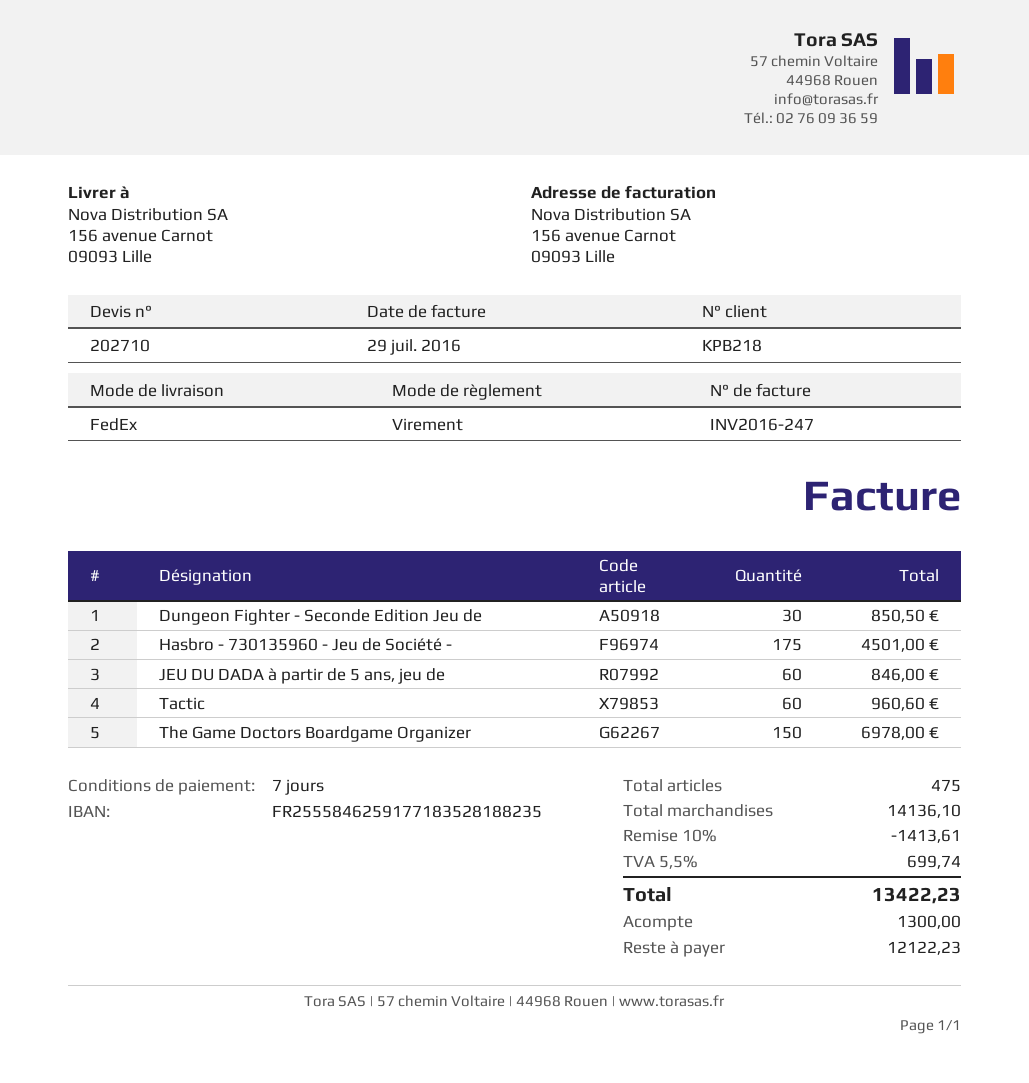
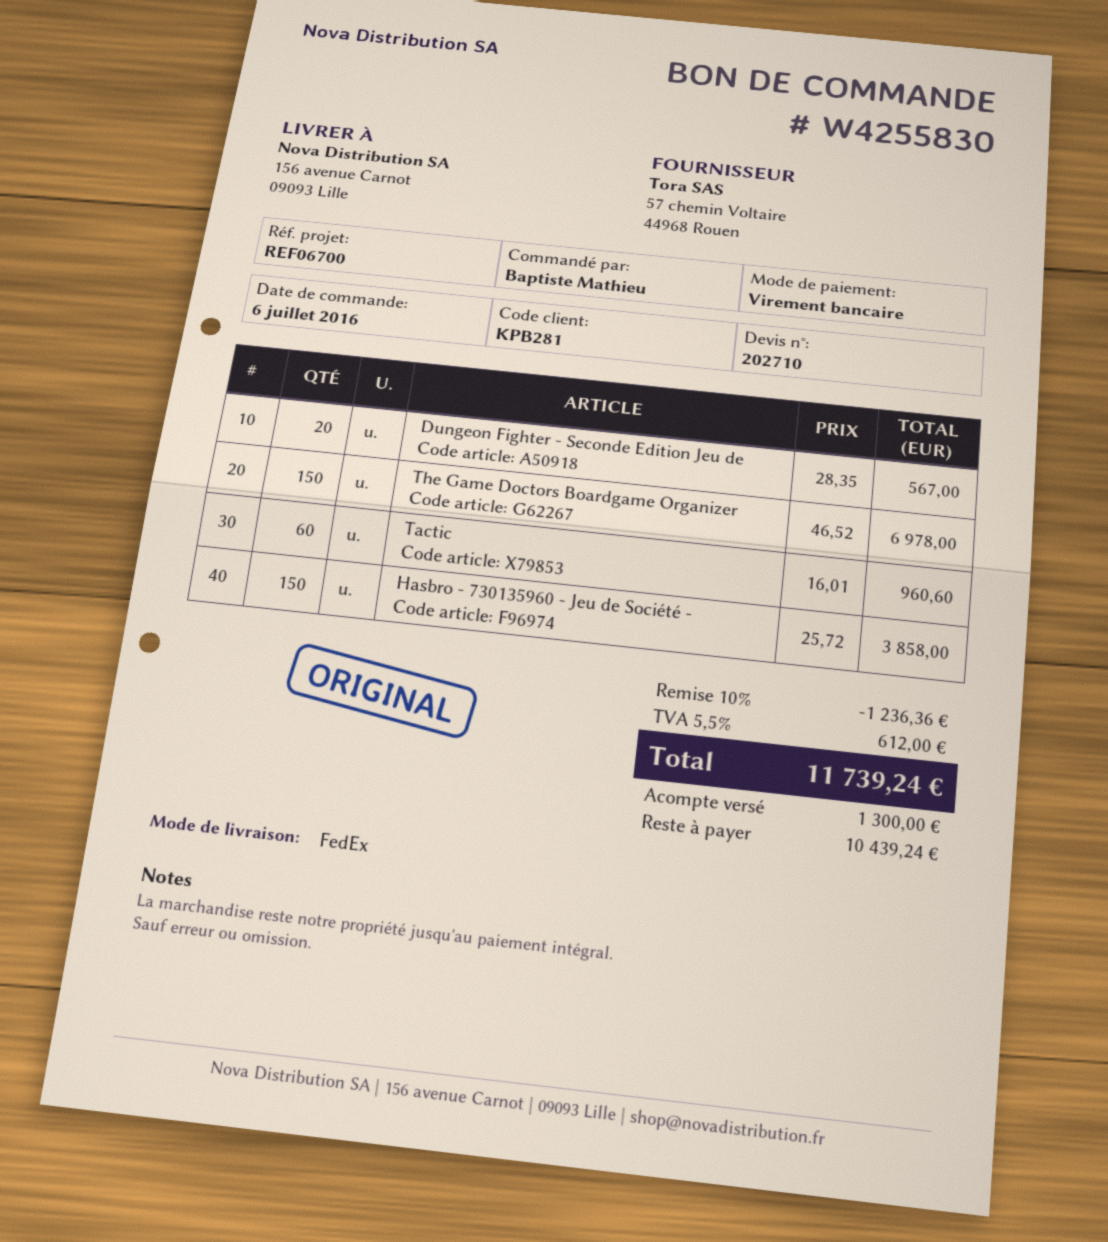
customer number: KPB218 -> KPB281
Dungeon Fighter - Seconde Edition Jeu de: 30 for 850.50 -> 20 for 567.00
Hasbro - 730135960 - Jeu de Société -: 175 for 4501.00 -> 150 for 3858.00
JEU DU DADA à partir de 5 ans, jeu de: 60 for 846.00 -> none
discount: 10% = 1413.61 -> 10% = 1236.36
tax: 5.5% = 699.74 -> 5.5% = 612.00
total: 13422.23 -> 11739.24
balance: 12122.23 -> 10439.24

